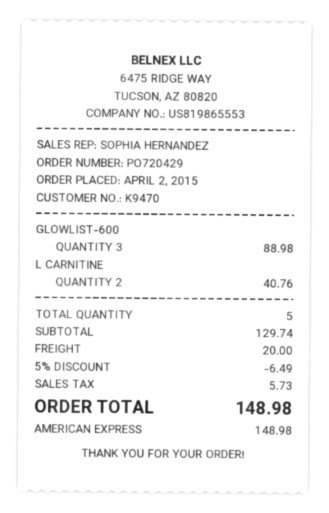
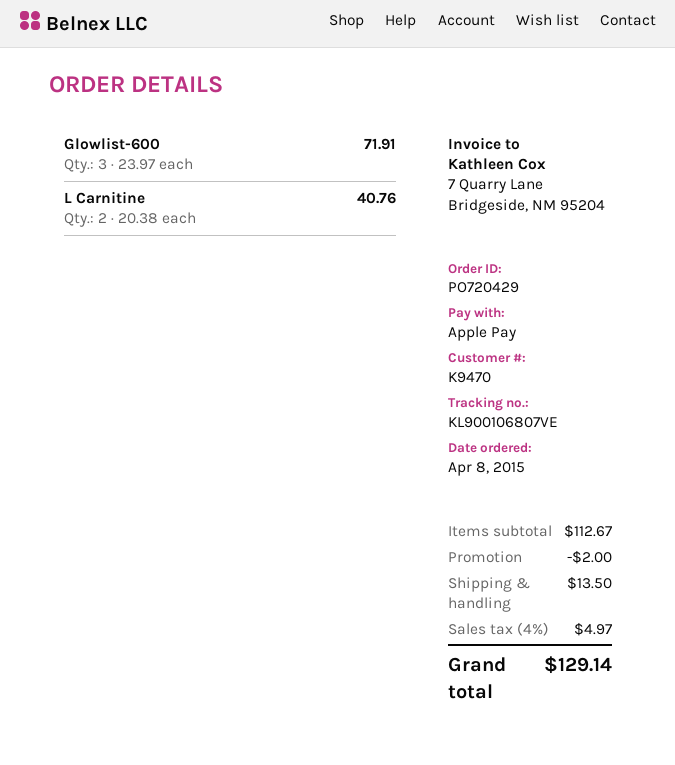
order date: 2015-04-02 -> 2015-04-08
payment method: American Express -> Apple Pay
GLOWLIST-600: 3 for 88.98 -> 3 for 71.91
subtotal: 129.74 -> 112.67
discount: 6.49 -> 2.00
shipping: 20.00 -> 13.50
tax: 5.73 -> 4.97
total: 148.98 -> 129.14

